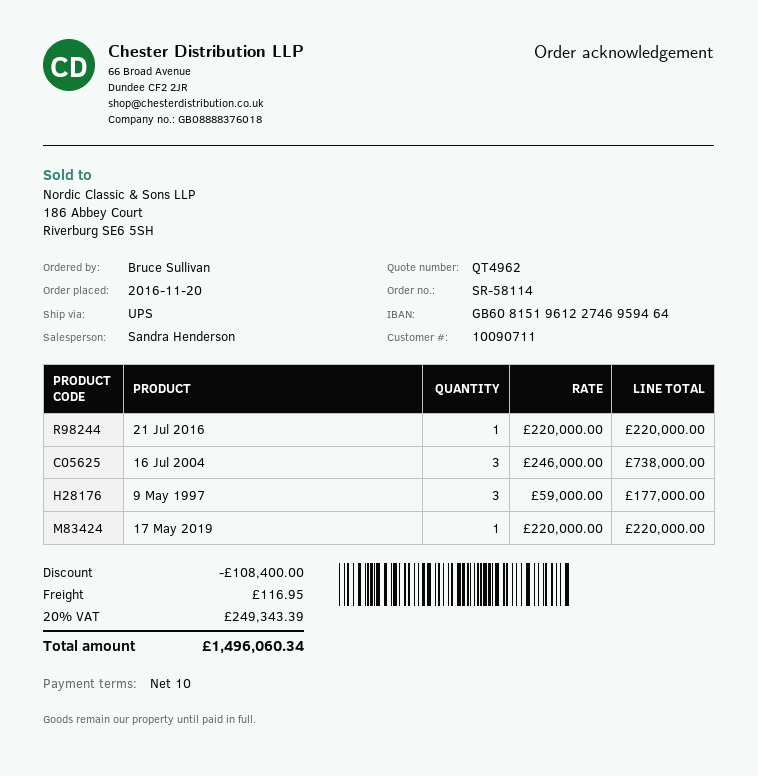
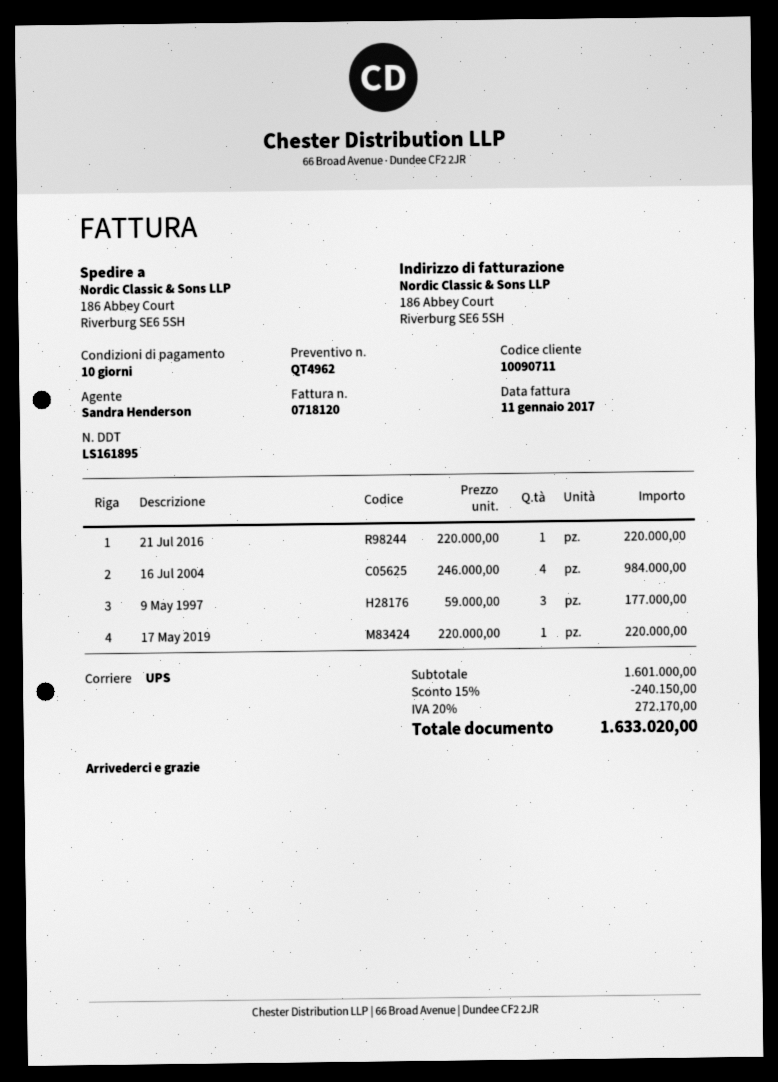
16 Jul 2004: 3 x 246000.00 = 738000.00 -> 4 x 246000.00 = 984000.00
discount: 108400.00 -> 240150.00
shipping: 116.95 -> none
tax: 20% = 249343.39 -> 20% = 272170.00
total: 1496060.34 -> 1633020.00

